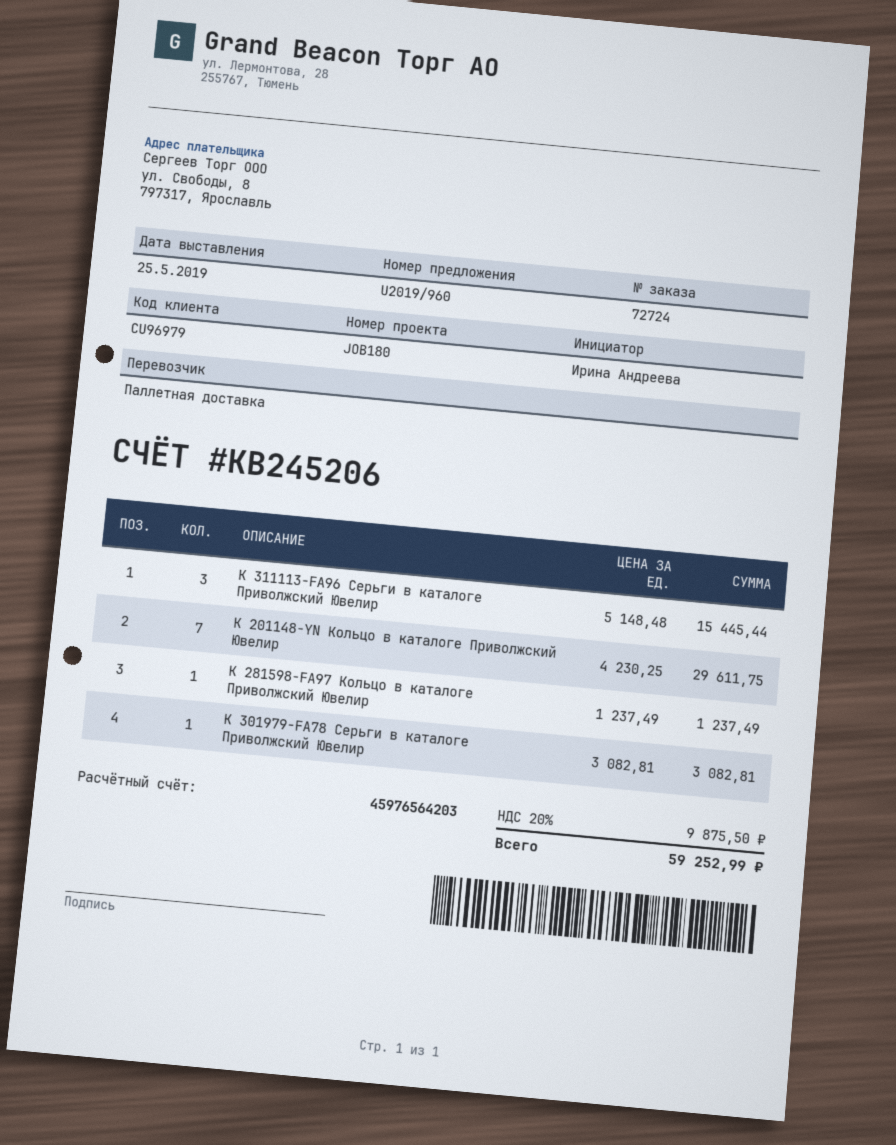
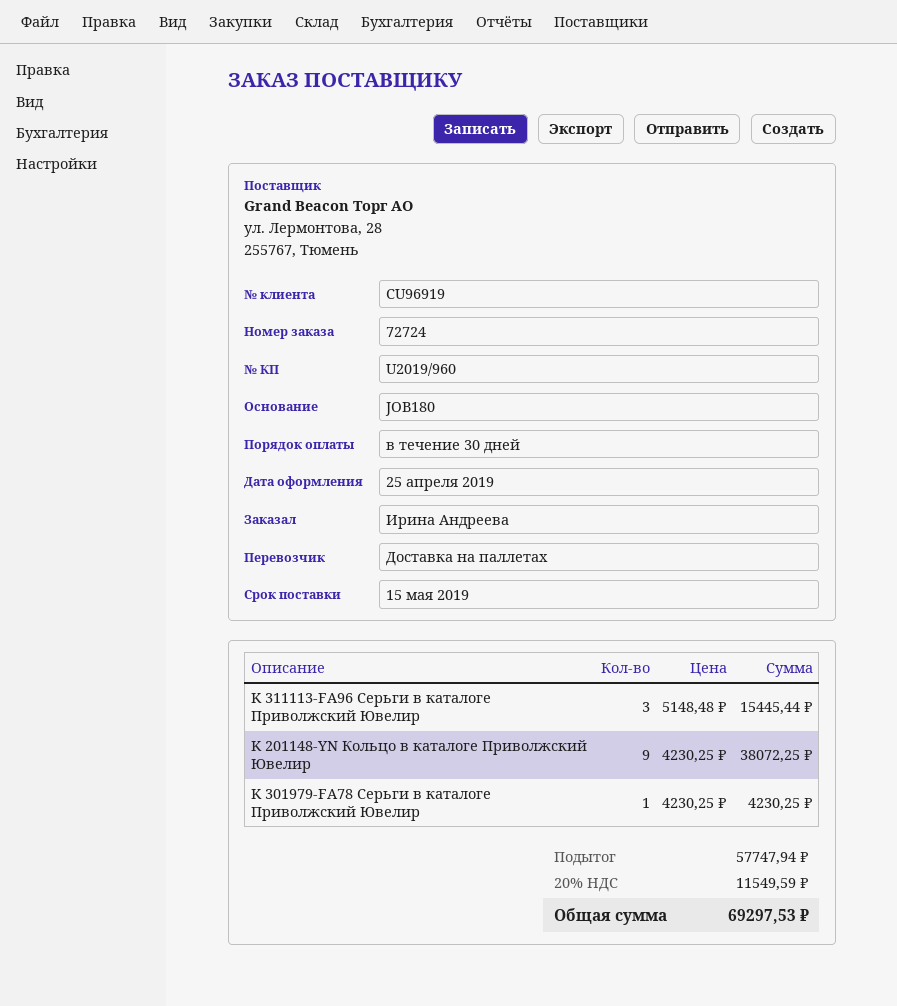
customer number: CU96979 -> CU96919
K 201148-YN Кольцо в каталоге Приволжский Ювелир: 7 x 4230.25 = 29611.75 -> 9 x 4230.25 = 38072.25
K 281598-FA97 Кольцо в каталоге Приволжский Ювелир: 1 x 1237.49 = 1237.49 -> none
K 301979-FA78 Серьги в каталоге Приволжский Ювелир: 1 x 3082.81 = 3082.81 -> 1 x 4230.25 = 4230.25
tax: 20% = 9875.50 -> 20% = 11549.59
total: 59252.99 -> 69297.53

